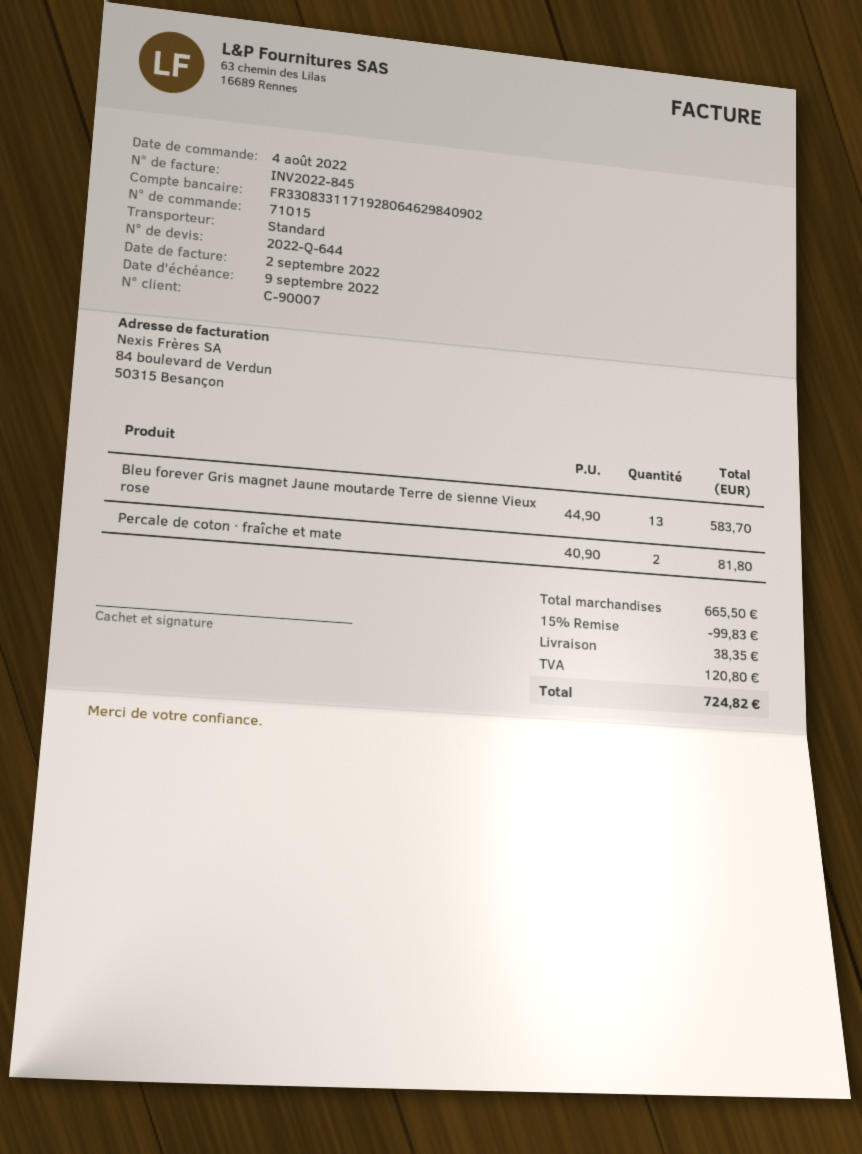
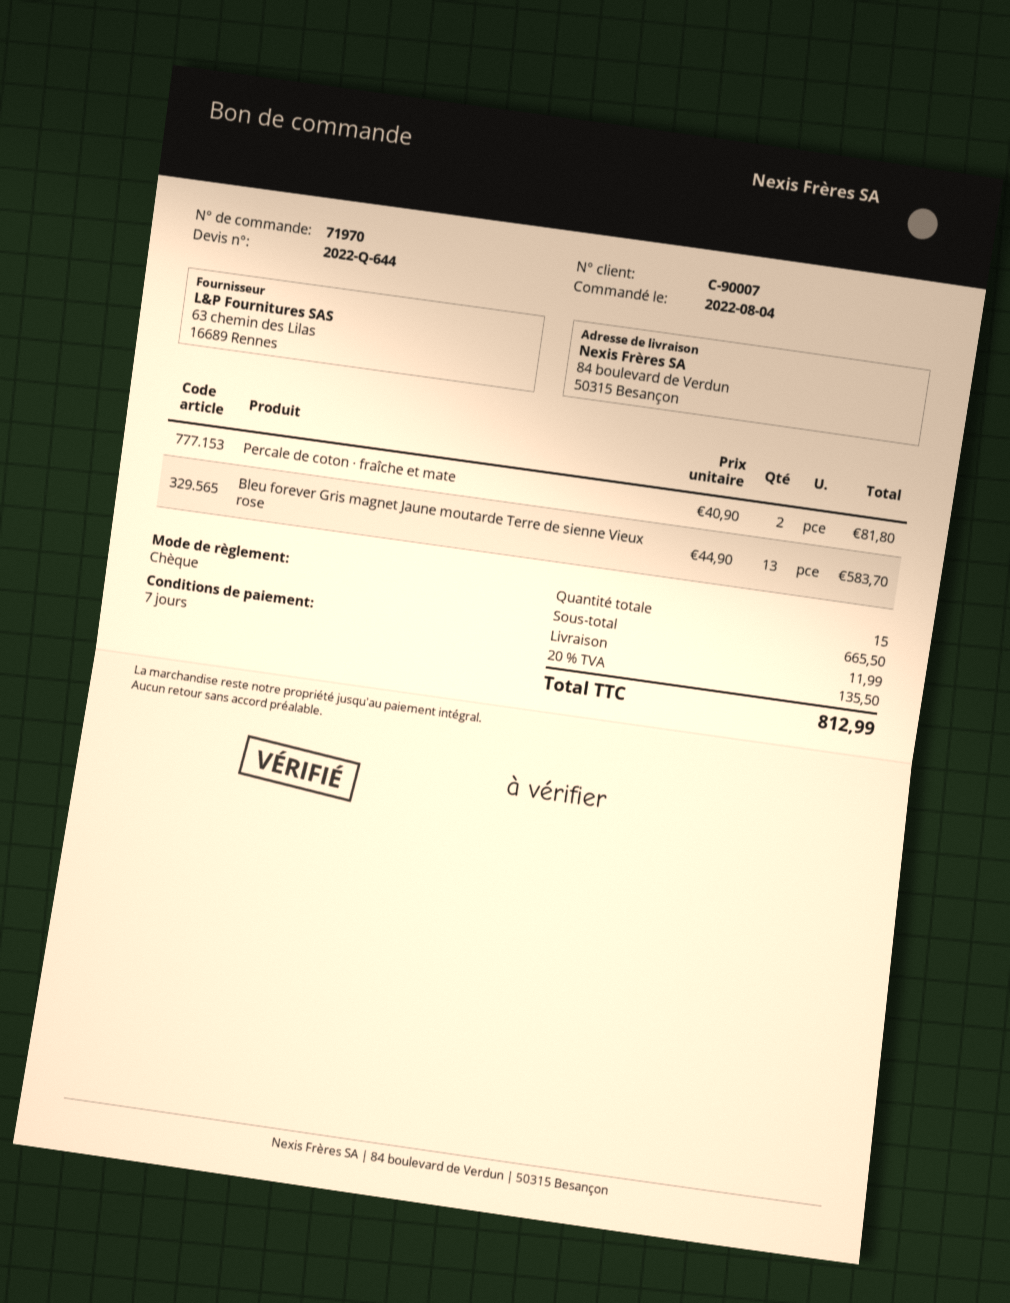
order number: 71015 -> 71970
discount: 15% = 99.83 -> none
shipping: 38.35 -> 11.99
tax: 120.80 -> 135.50
total: 724.82 -> 812.99

